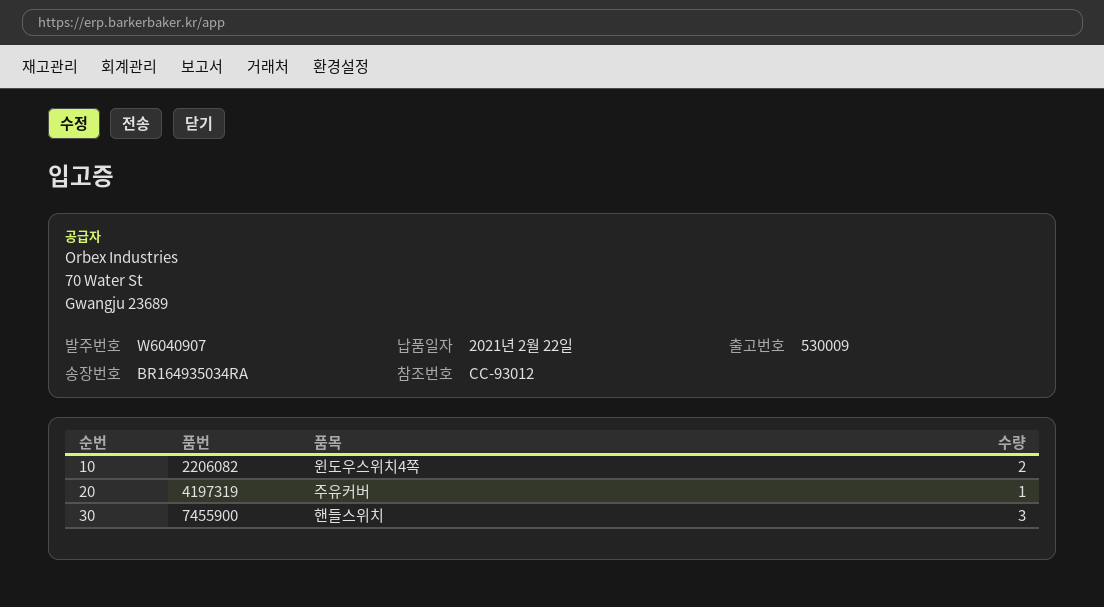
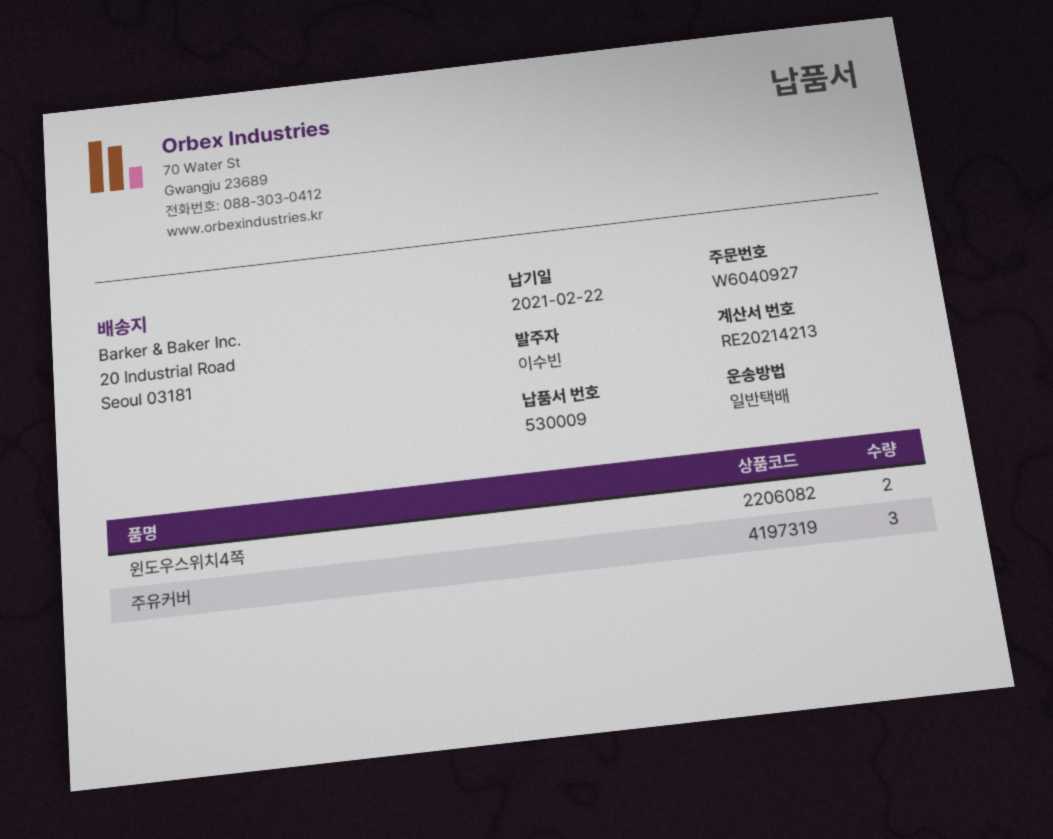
order number: W6040907 -> W6040927
주유커버: 1 -> 3
핸들스위치: 3 -> none

